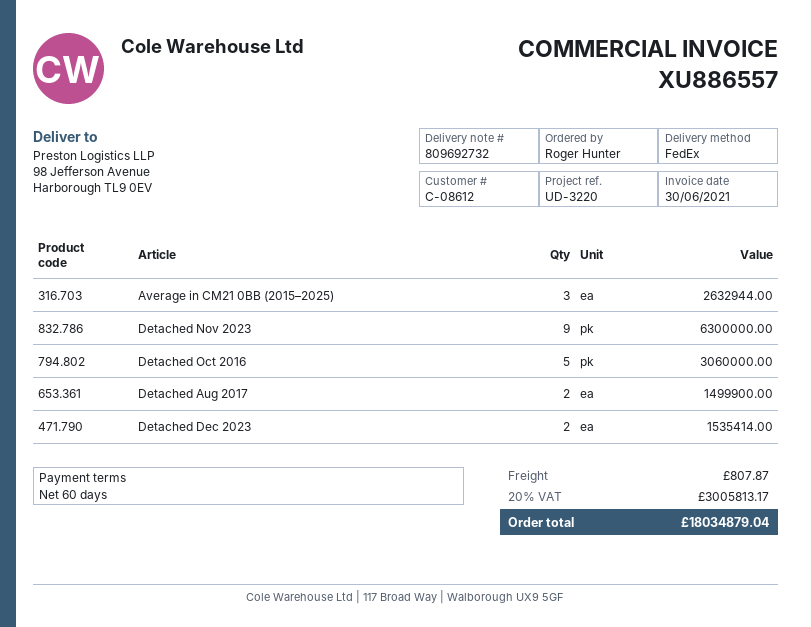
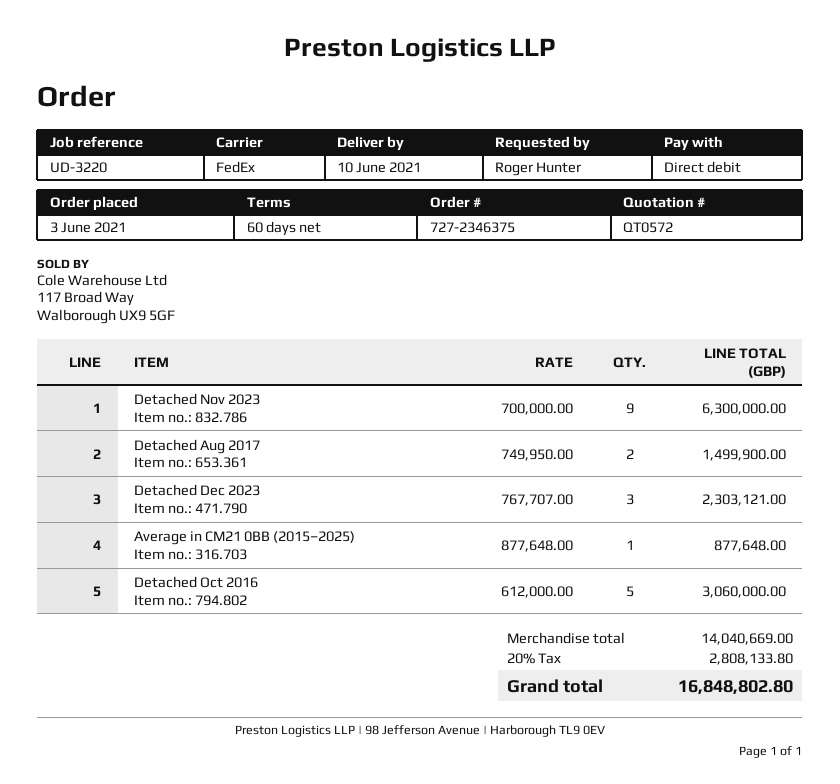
Average in CM21 0BB (2015–2025): 3 for 2632944.00 -> 1 for 877648.00
Detached Dec 2023: 2 for 1535414.00 -> 3 for 2303121.00
shipping: 807.87 -> none
tax: 20% = 3005813.17 -> 20% = 2808133.80
total: 18034879.04 -> 16848802.80

